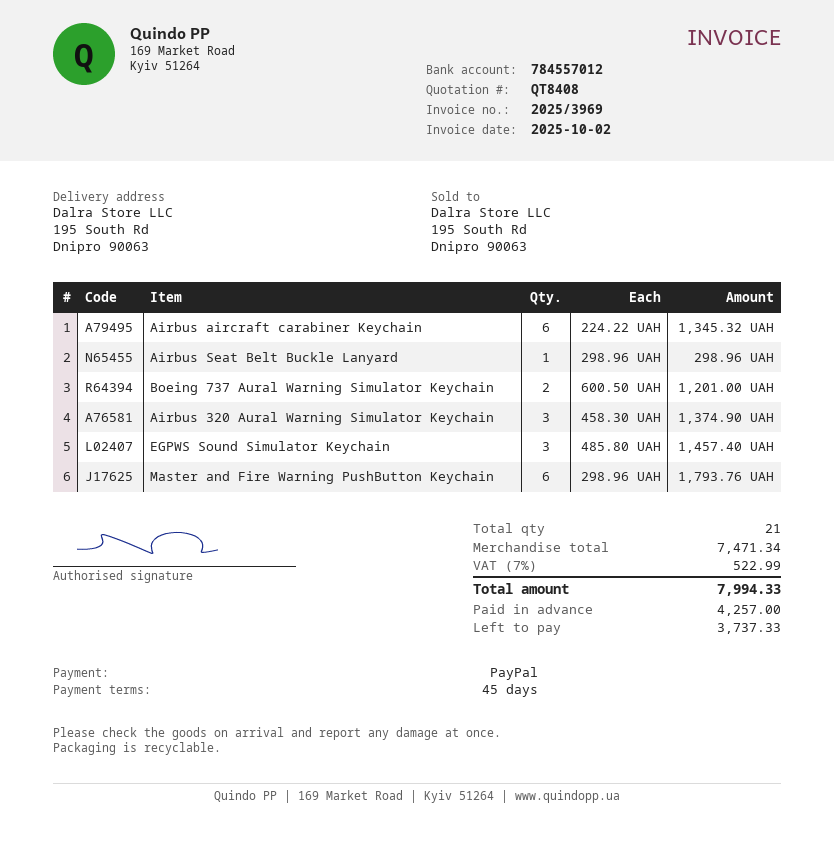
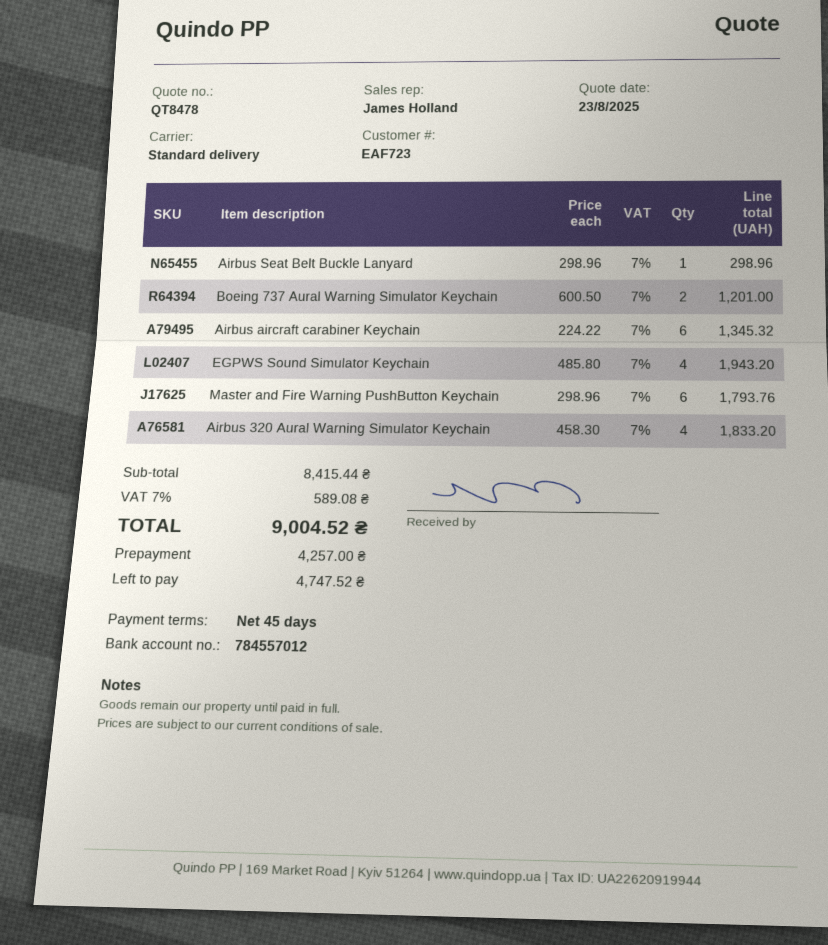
quote number: QT8408 -> QT8478
Airbus 320 Aural Warning Simulator Keychain: 3 x 458.30 = 1374.90 -> 4 x 458.30 = 1833.20
EGPWS Sound Simulator Keychain: 3 x 485.80 = 1457.40 -> 4 x 485.80 = 1943.20
subtotal: 7471.34 -> 8415.44
tax: 7% = 522.99 -> 7% = 589.08
total: 7994.33 -> 9004.52
balance: 3737.33 -> 4747.52

